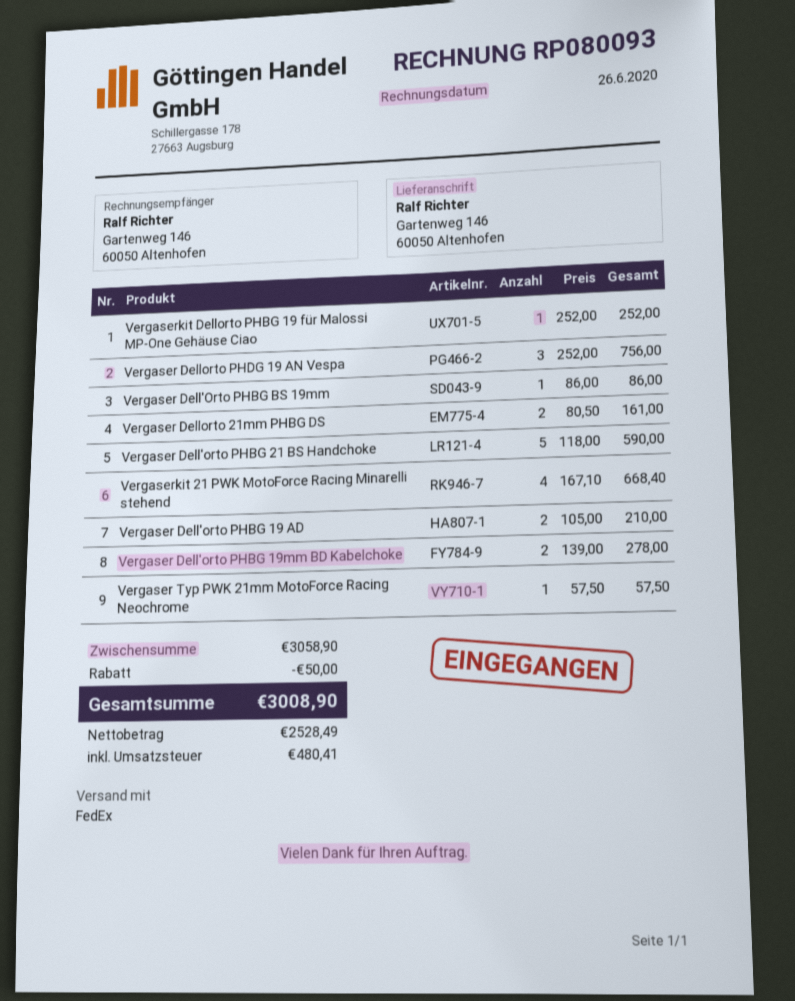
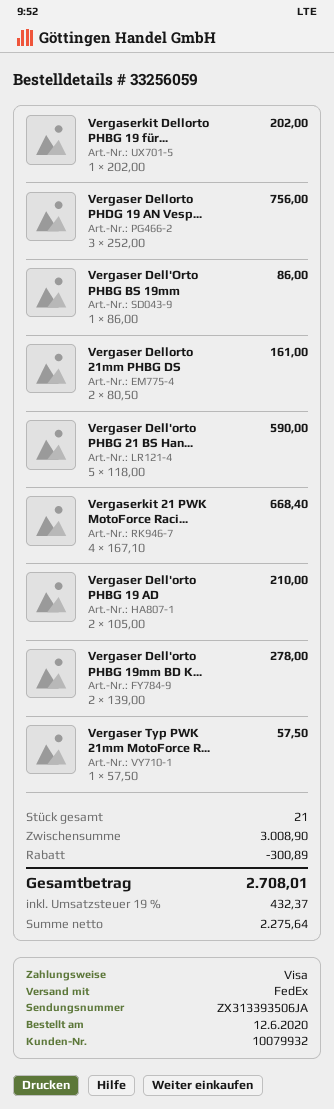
Vergaserkit Dellorto PHBG 19 für Malossi MP-One Gehäuse Ciao: 1 x 252.00 = 252.00 -> 1 x 202.00 = 202.00
subtotal: 3058.90 -> 3008.90
discount: 50.00 -> 300.89
net: 2528.49 -> 2275.64
tax: 480.41 -> 432.37
total: 3008.90 -> 2708.01

